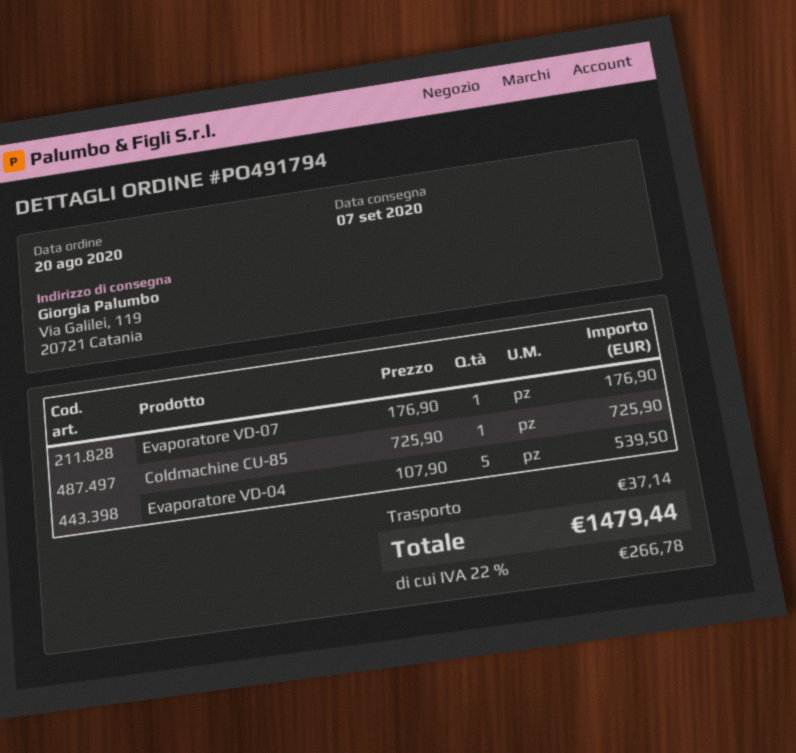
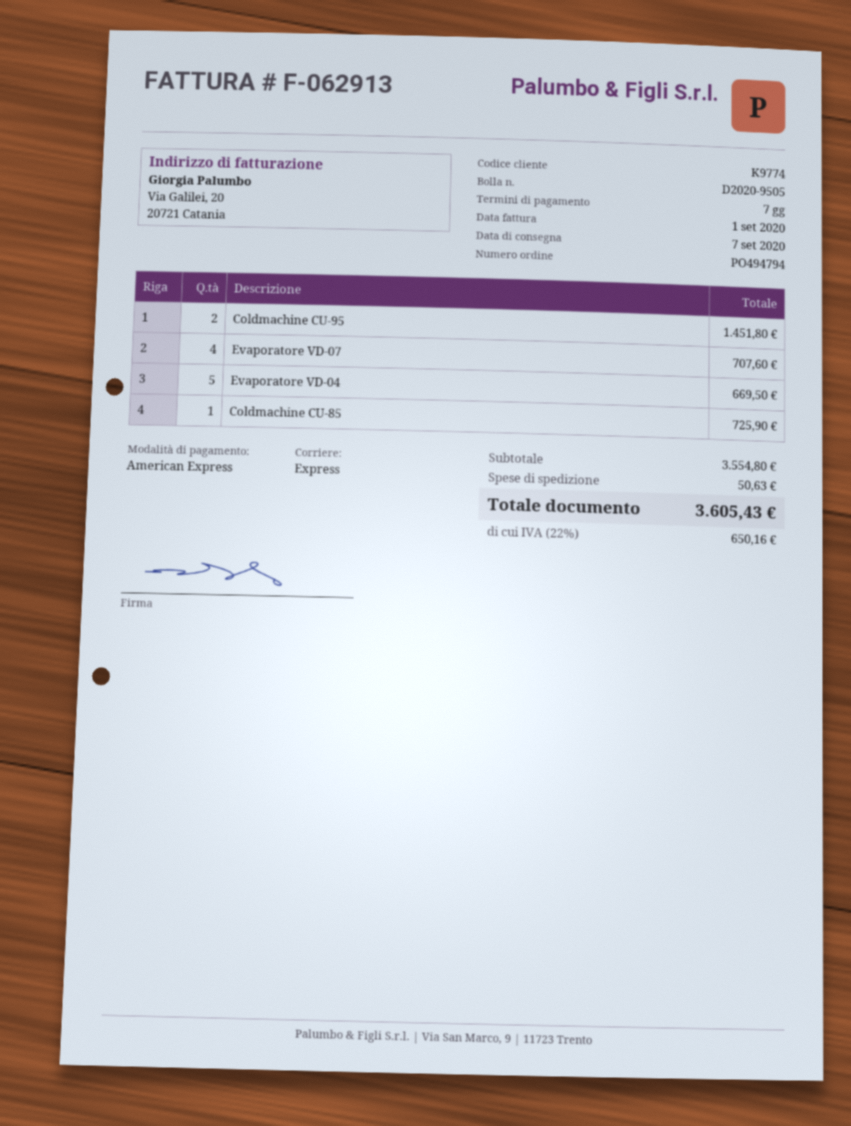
order number: PO491794 -> PO494794
Evaporatore VD-07: 1 for 176.90 -> 4 for 707.60
Evaporatore VD-04: 5 for 539.50 -> 5 for 669.50
Coldmachine CU-95: none -> 2 for 1451.80
shipping: 37.14 -> 50.63
tax: 22% = 266.78 -> 22% = 650.16
total: 1479.44 -> 3605.43

